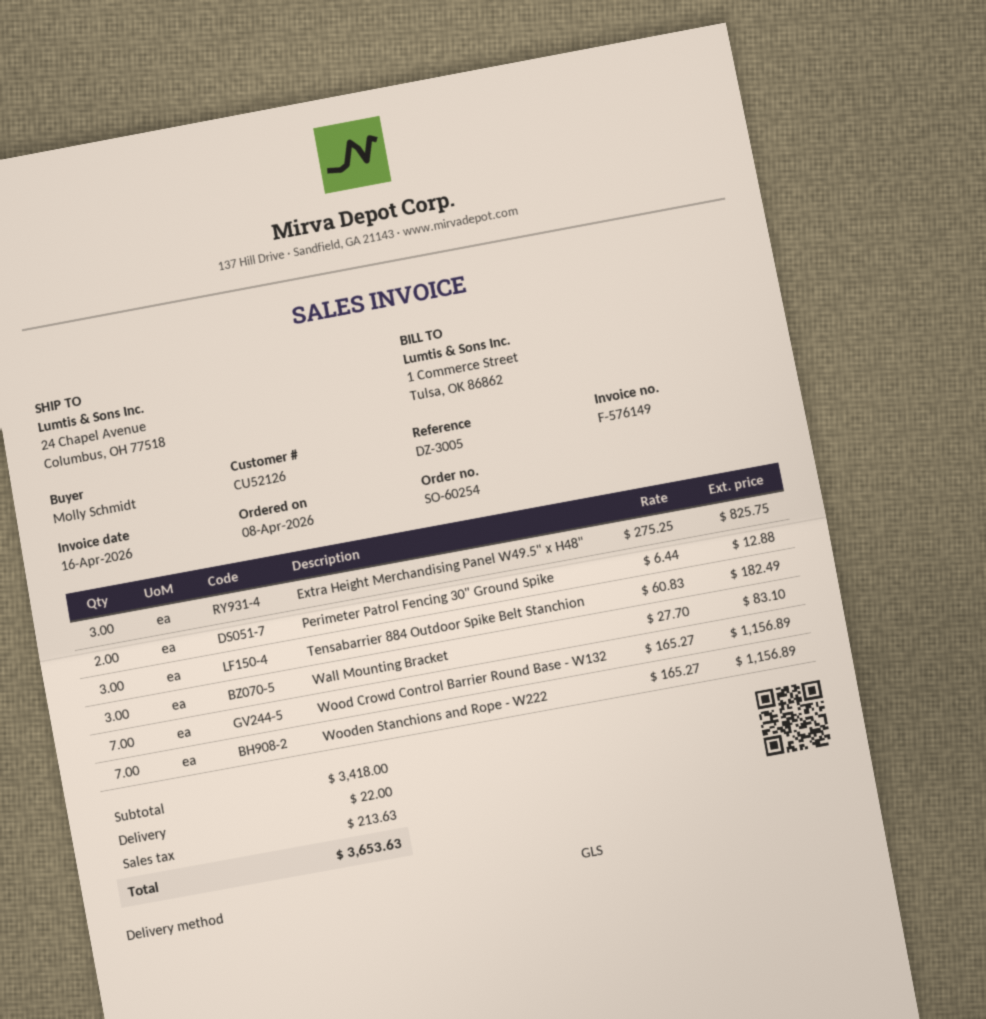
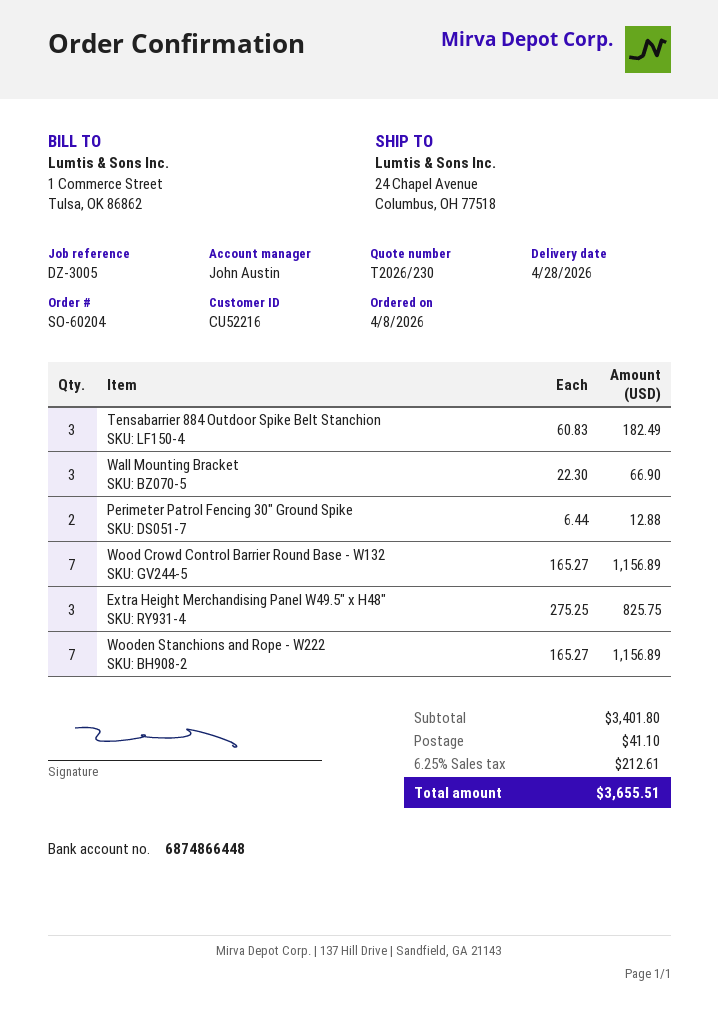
order number: SO-60254 -> SO-60204
customer number: CU52126 -> CU52216
Wall Mounting Bracket: 3 x 27.70 = 83.10 -> 3 x 22.30 = 66.90
subtotal: 3418.00 -> 3401.80
shipping: 22.00 -> 41.10
tax: 213.63 -> 212.61
total: 3653.63 -> 3655.51

